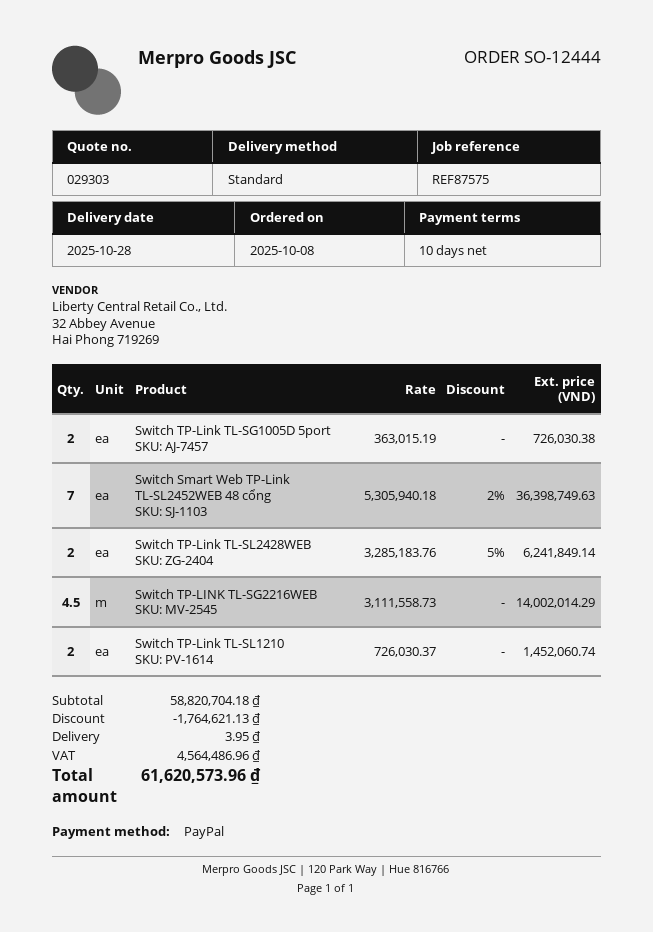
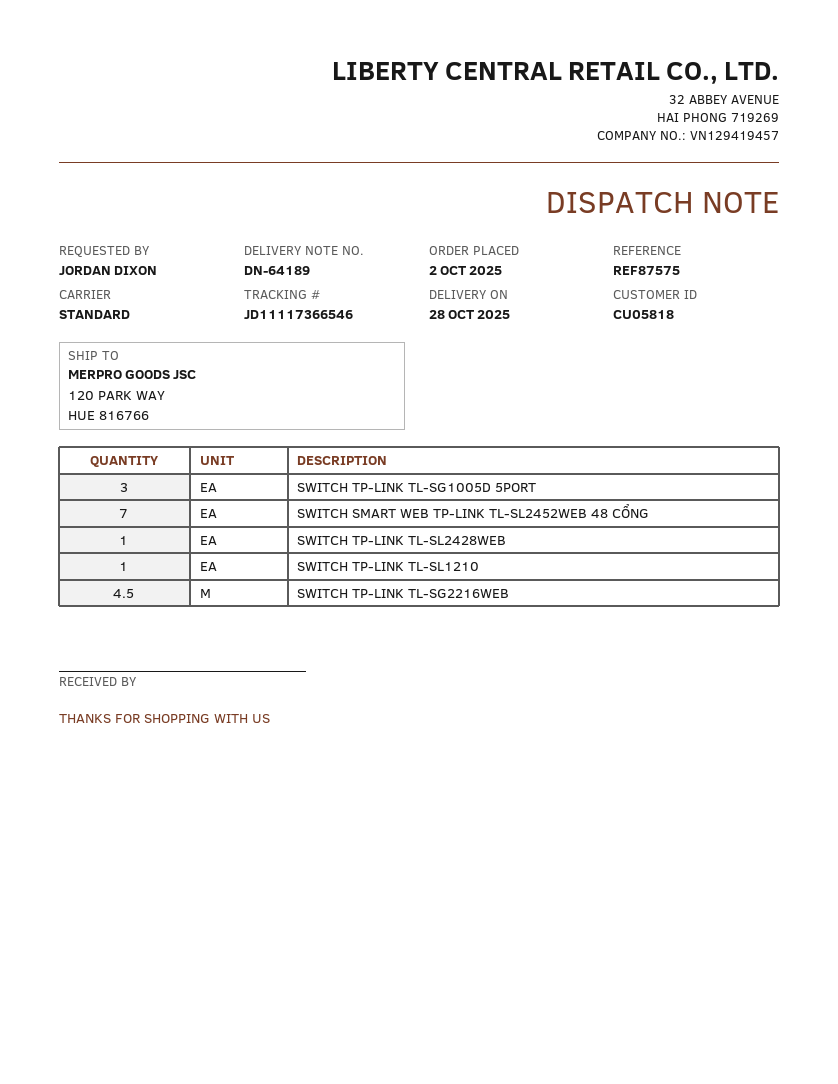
order date: 2025-10-08 -> 2025-10-02
Switch TP-Link TL-SG1005D 5port: 2 -> 3
Switch TP-Link TL-SL2428WEB: 2 -> 1
Switch TP-Link TL-SL1210: 2 -> 1

